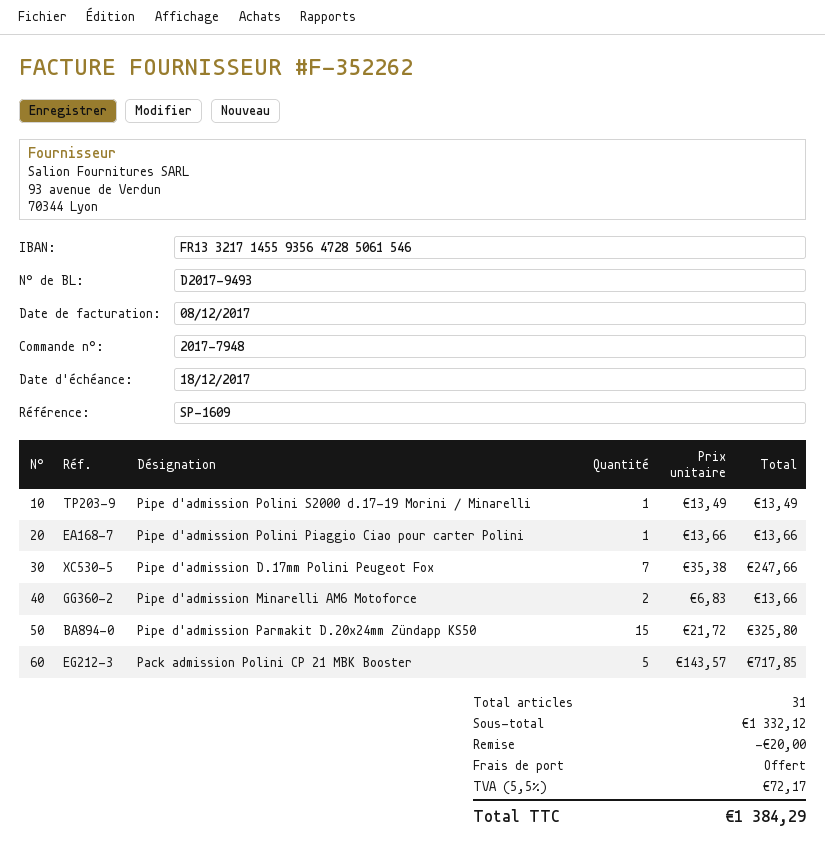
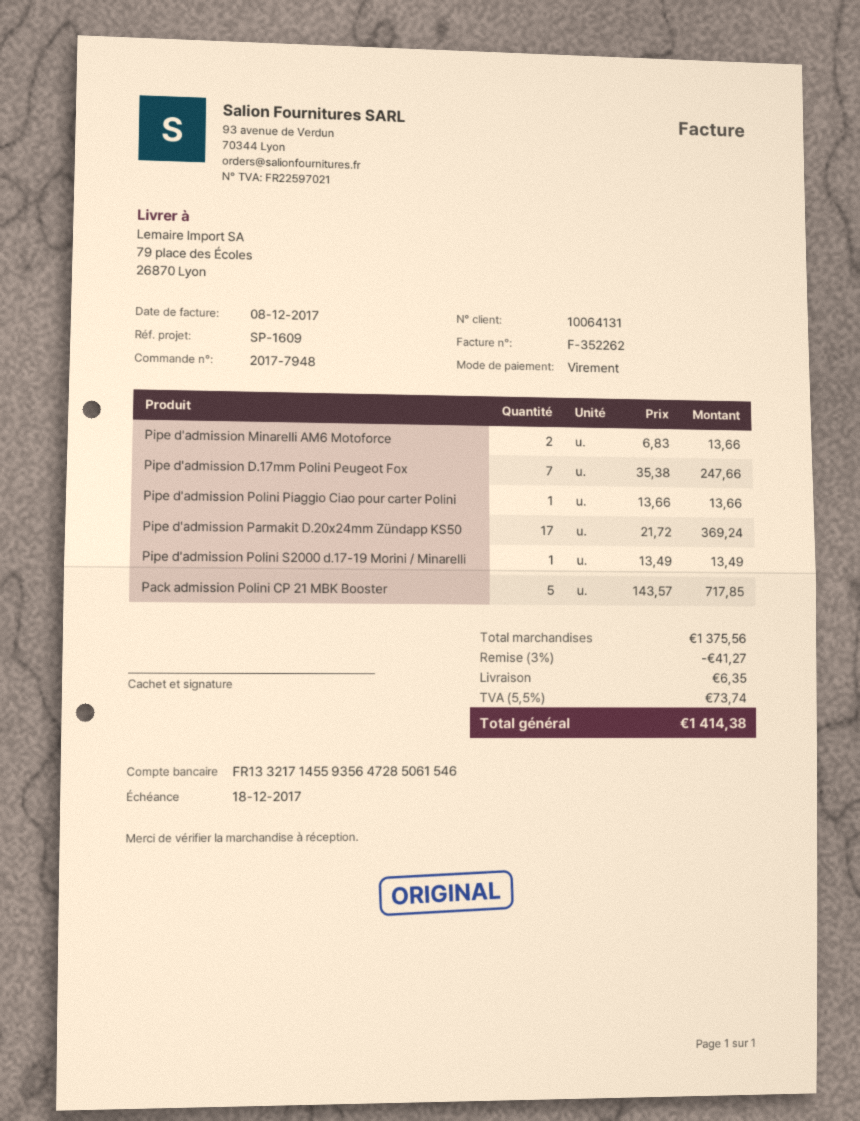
Pipe d'admission Parmakit D.20x24mm Zündapp KS50: 15 x 21.72 = 325.80 -> 17 x 21.72 = 369.24
subtotal: 1332.12 -> 1375.56
discount: 20.00 -> 41.27
shipping: 0.00 -> 6.35
tax: 5.5% = 72.17 -> 5.5% = 73.74
total: 1384.29 -> 1414.38

